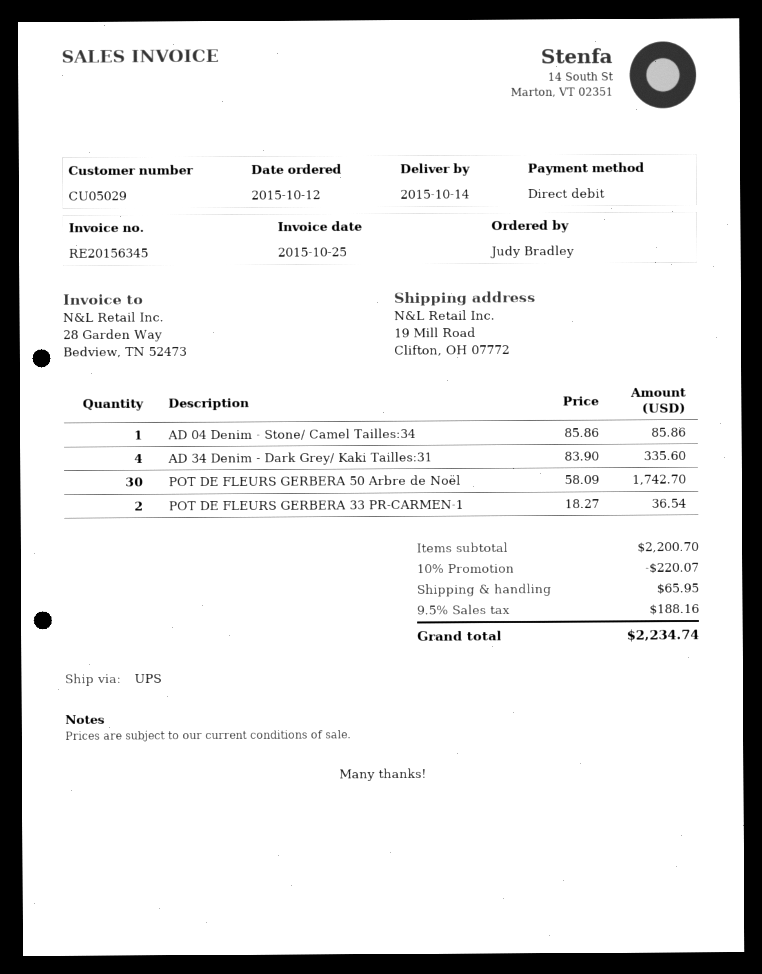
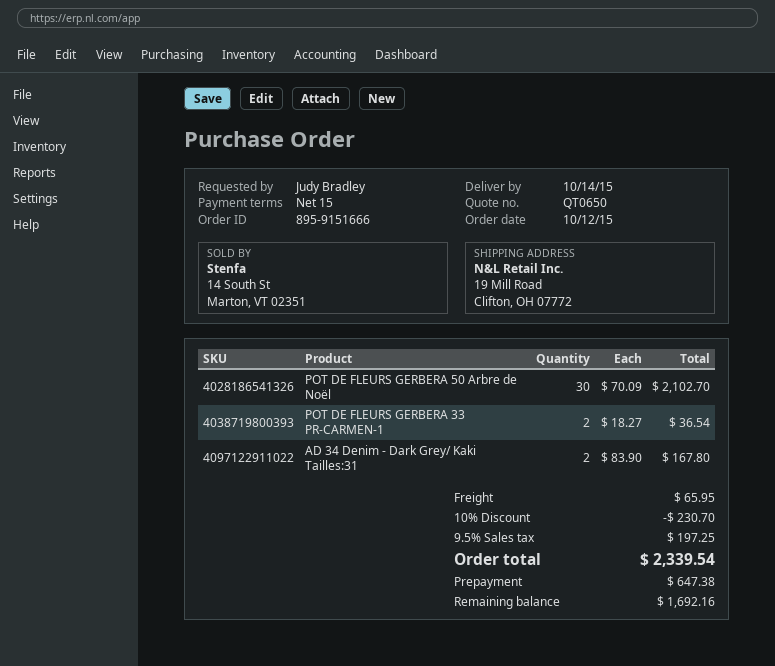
AD 04 Denim - Stone/ Camel Tailles:34: 1 x 85.86 = 85.86 -> none
AD 34 Denim - Dark Grey/ Kaki Tailles:31: 4 x 83.90 = 335.60 -> 2 x 83.90 = 167.80
POT DE FLEURS GERBERA 50 Arbre de Noël: 30 x 58.09 = 1742.70 -> 30 x 70.09 = 2102.70
discount: 10% = 220.07 -> 10% = 230.70
tax: 9.5% = 188.16 -> 9.5% = 197.25
total: 2234.74 -> 2339.54

